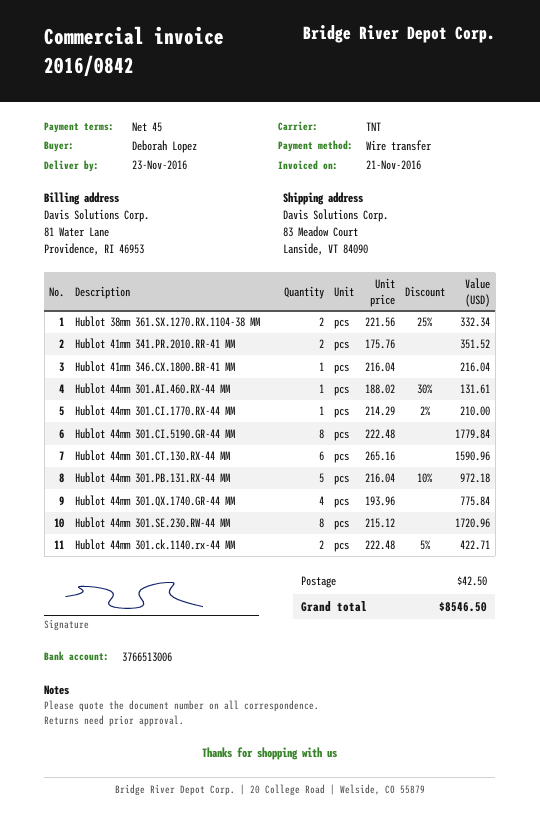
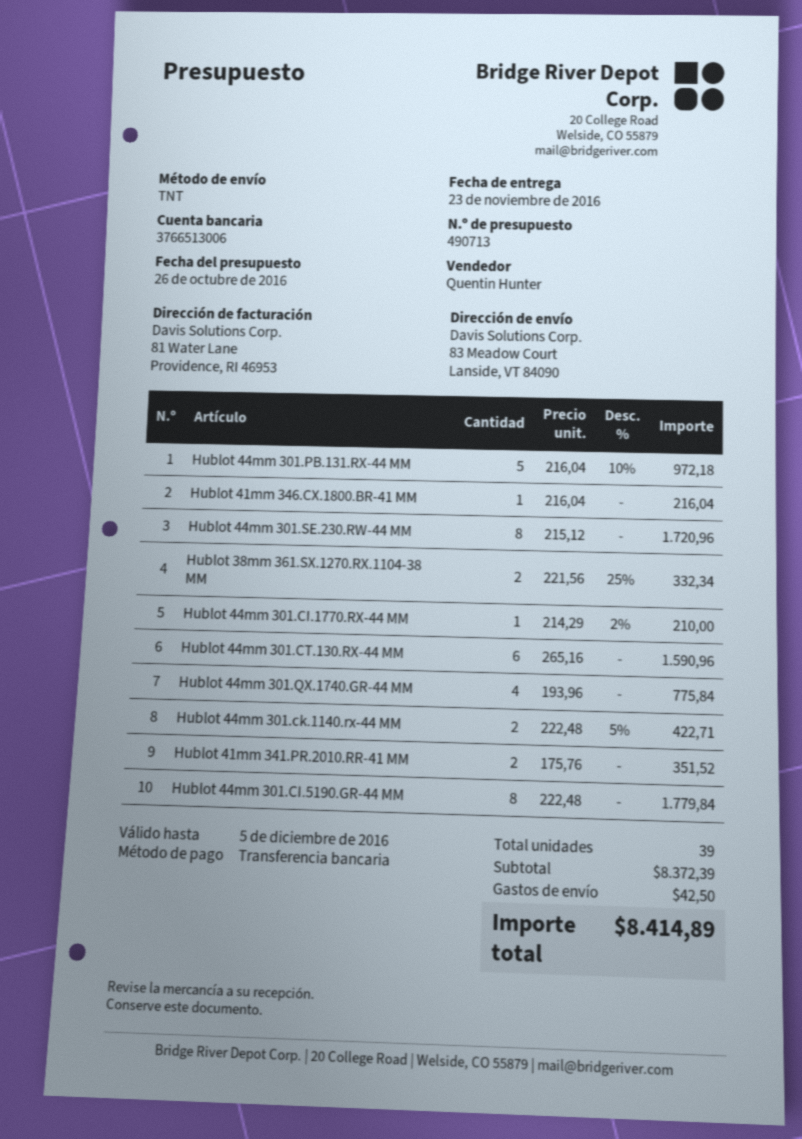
Hublot 44mm 301.AI.460.RX-44 MM: 1 x 188.02 - 30% = 131.61 -> none
total: 8546.50 -> 8414.89

